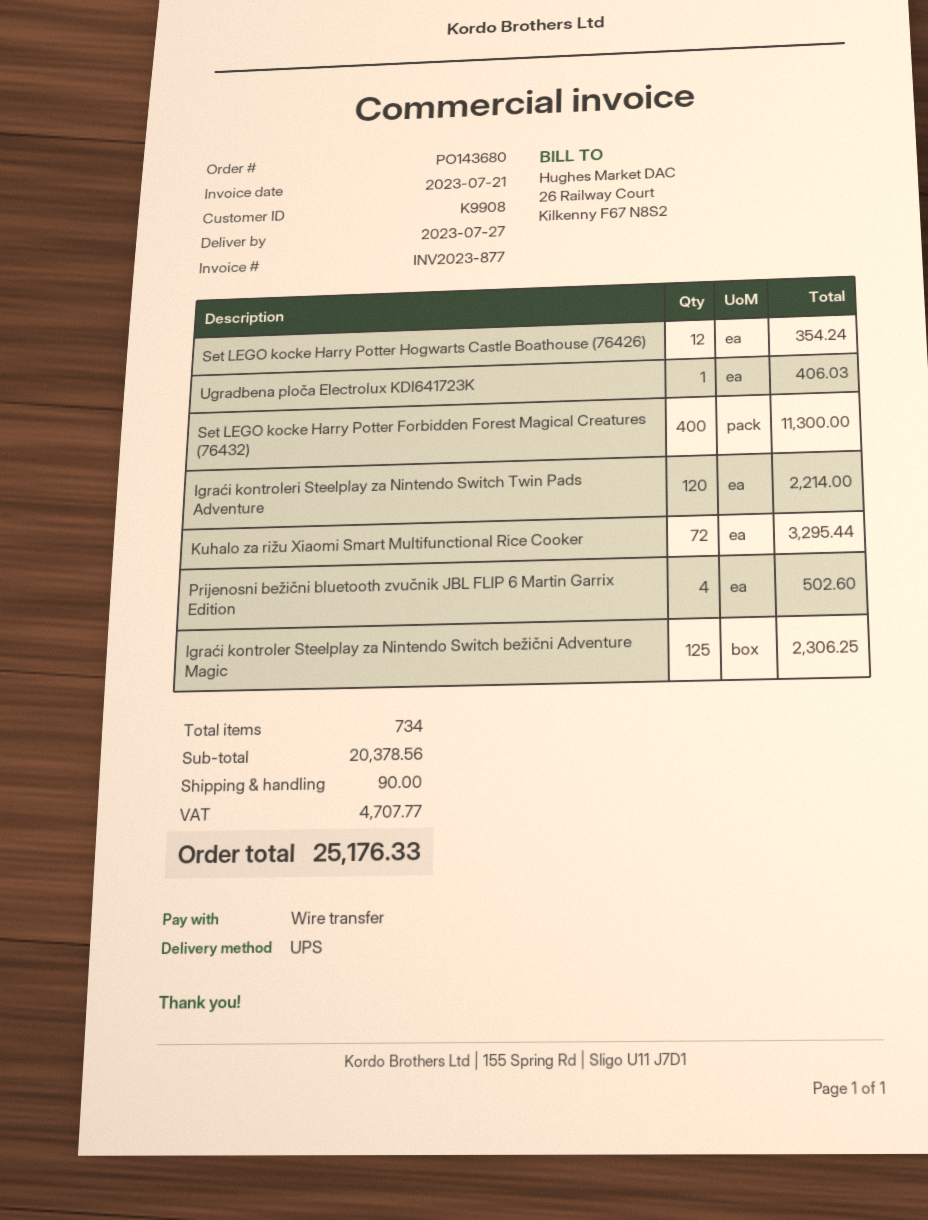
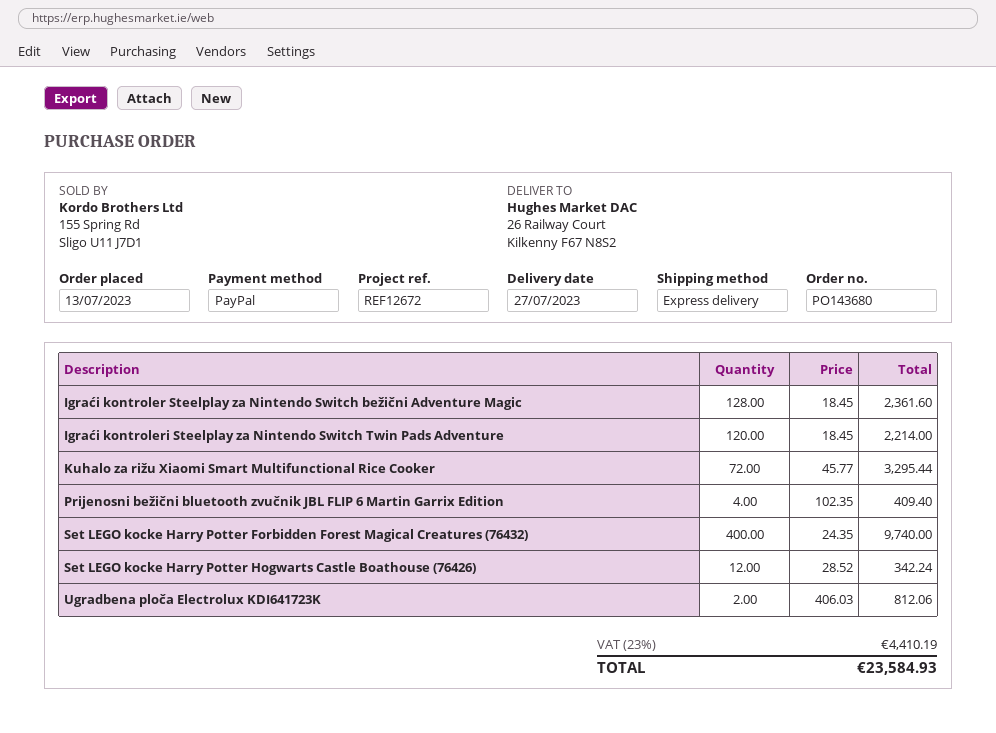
payment method: bank transfer -> PayPal
shipping method: UPS -> express
Set LEGO kocke Harry Potter Hogwarts Castle Boathouse (76426): 12 for 354.24 -> 12 for 342.24
Ugradbena ploča Electrolux KDI641723K: 1 for 406.03 -> 2 for 812.06
Set LEGO kocke Harry Potter Forbidden Forest Magical Creatures (76432): 400 for 11300.00 -> 400 for 9740.00
Prijenosni bežični bluetooth zvučnik JBL FLIP 6 Martin Garrix Edition: 4 for 502.60 -> 4 for 409.40
Igraći kontroler Steelplay za Nintendo Switch bežični Adventure Magic: 125 for 2306.25 -> 128 for 2361.60
shipping: 90.00 -> none
tax: 4707.77 -> 4410.19
total: 25176.33 -> 23584.93

